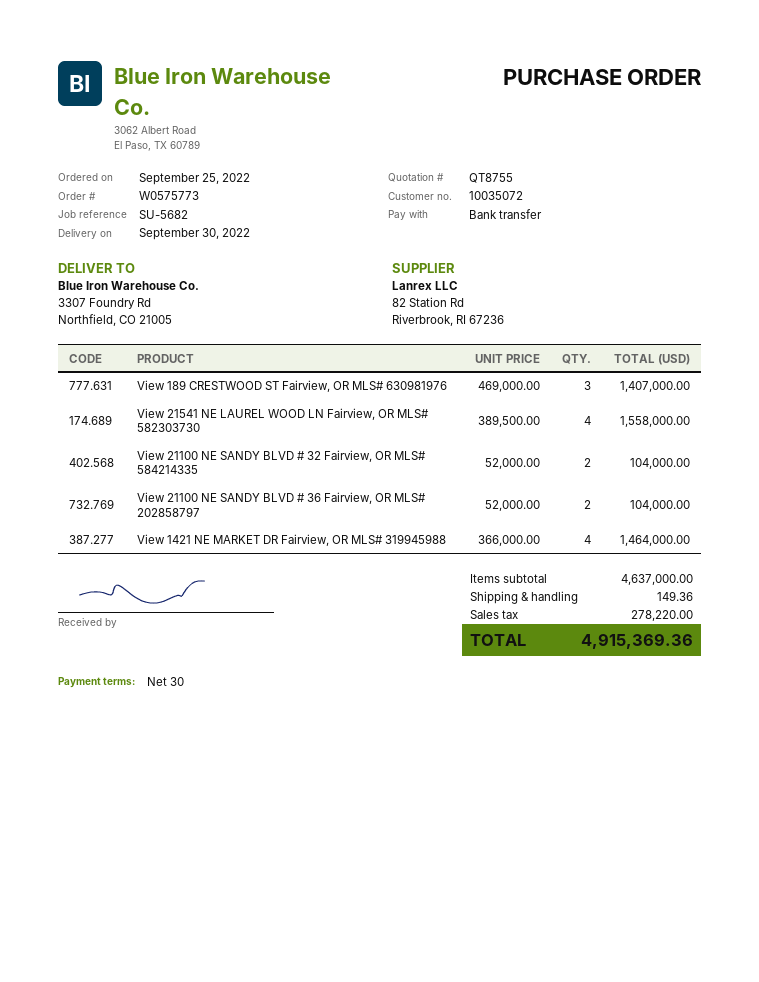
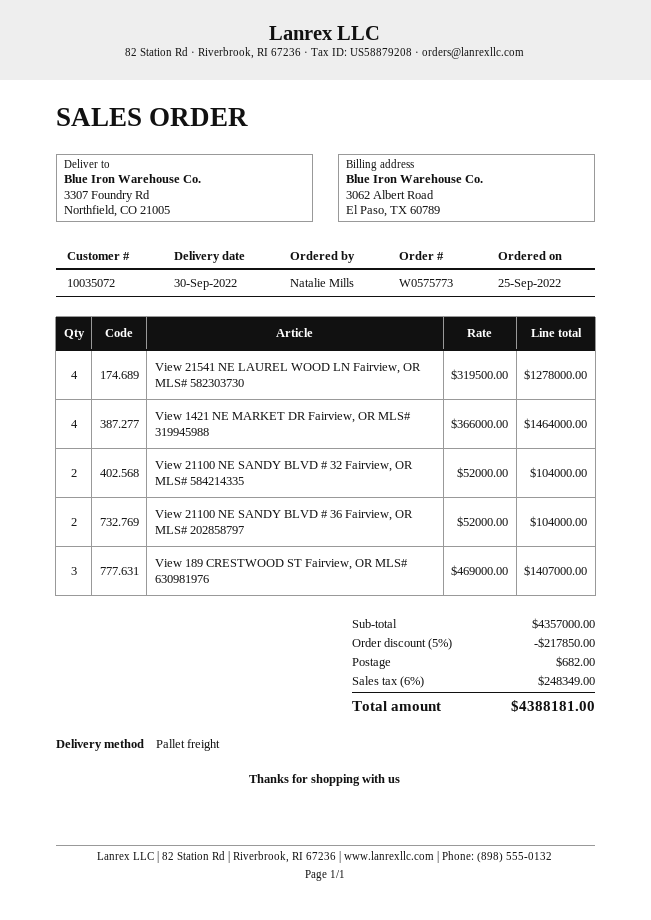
View 21541 NE LAUREL WOOD LN Fairview, OR MLS# 582303730: 4 x 389500.00 = 1558000.00 -> 4 x 319500.00 = 1278000.00
subtotal: 4637000.00 -> 4357000.00
discount: none -> 5% = 217850.00
shipping: 149.36 -> 682.00
tax: 278220.00 -> 248349.00
total: 4915369.36 -> 4388181.00

